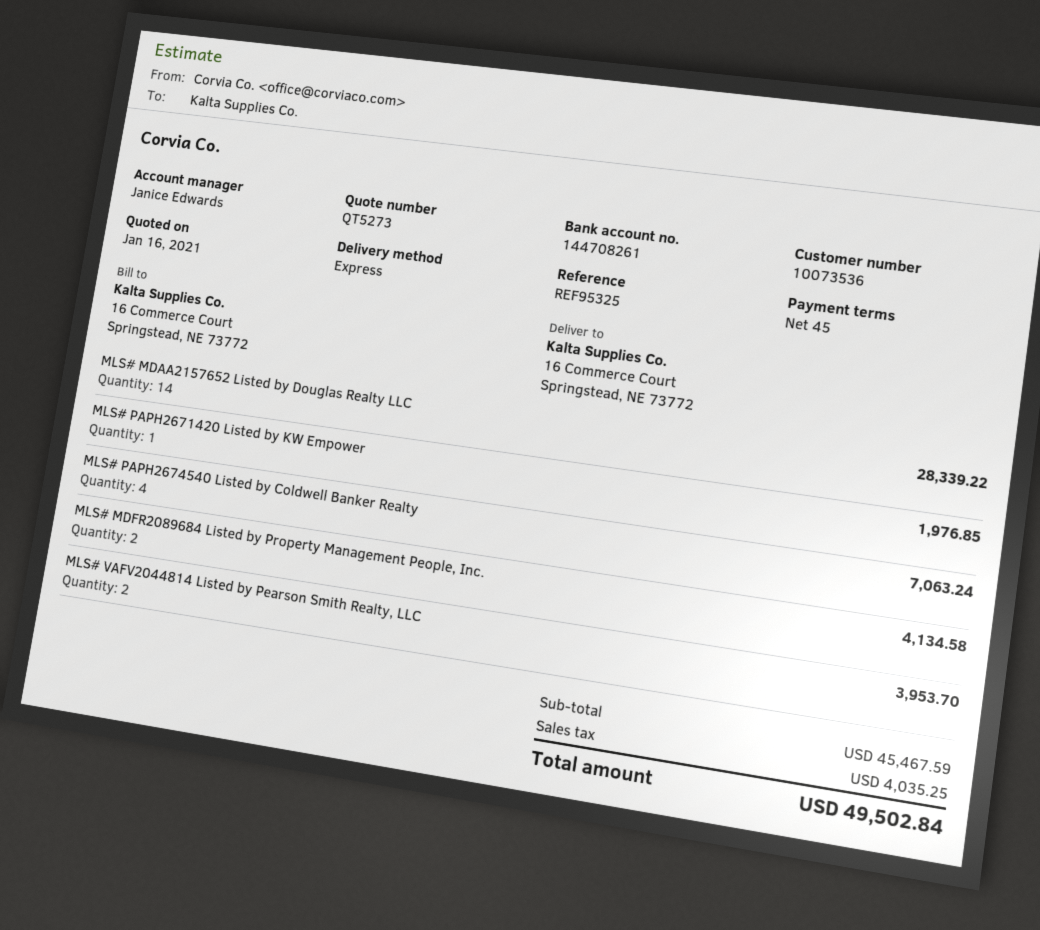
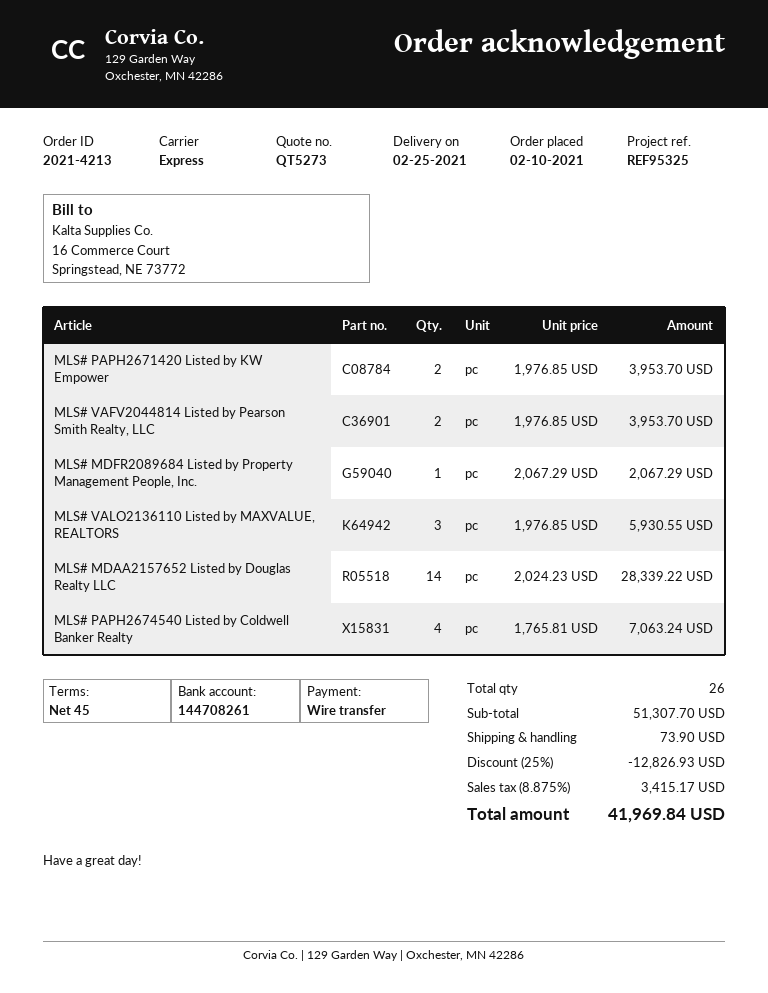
MLS# PAPH2671420 Listed by KW Empower: 1 for 1976.85 -> 2 for 3953.70
MLS# MDFR2089684 Listed by Property Management People, Inc.: 2 for 4134.58 -> 1 for 2067.29
MLS# VALO2136110 Listed by MAXVALUE, REALTORS: none -> 3 for 5930.55
subtotal: 45467.59 -> 51307.70
discount: none -> 25% = 12826.93
shipping: none -> 73.90
tax: 4035.25 -> 3415.17
total: 49502.84 -> 41969.84

